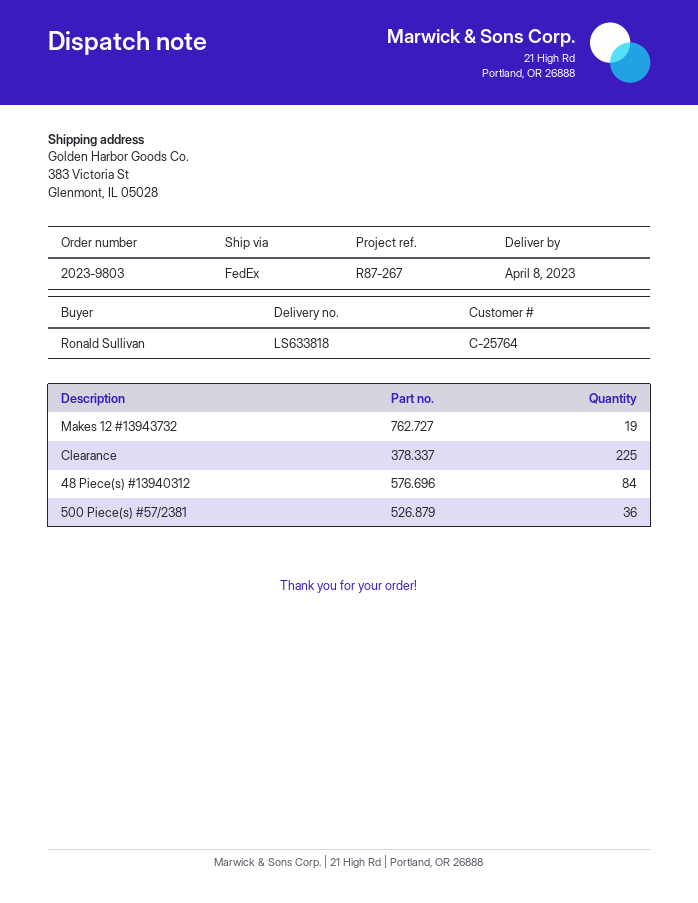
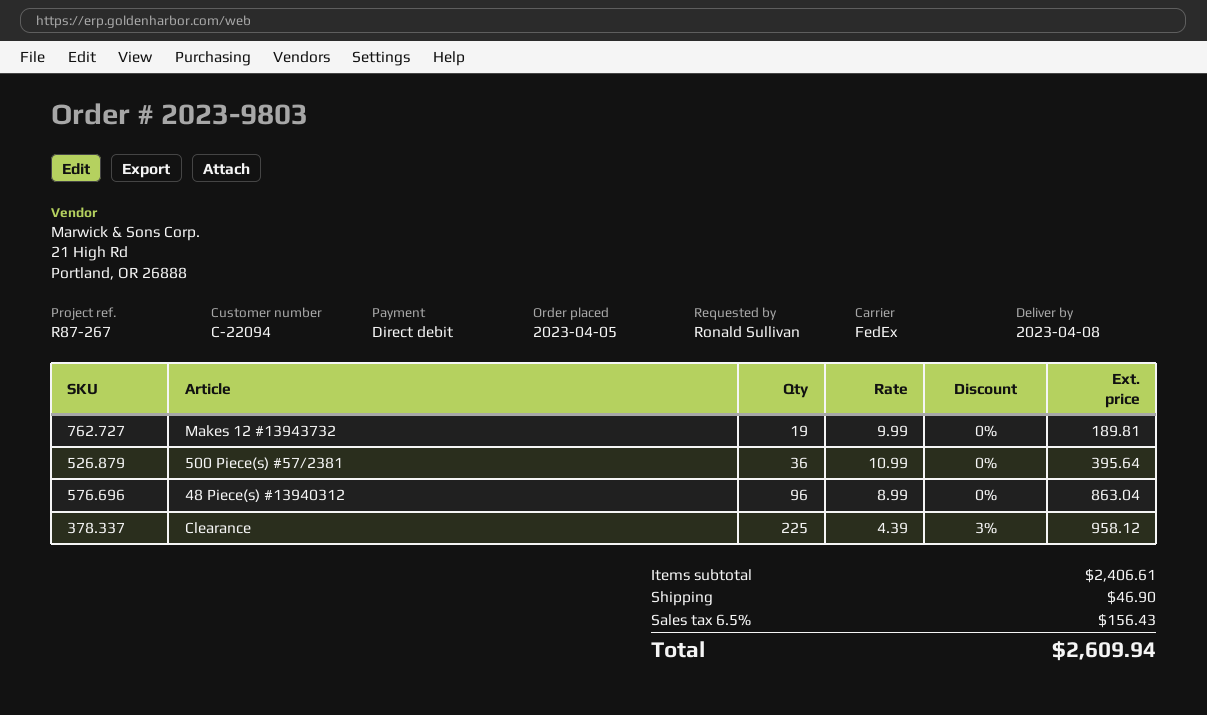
customer number: C-25764 -> C-22094
48 Piece(s) #13940312: 84 -> 96

